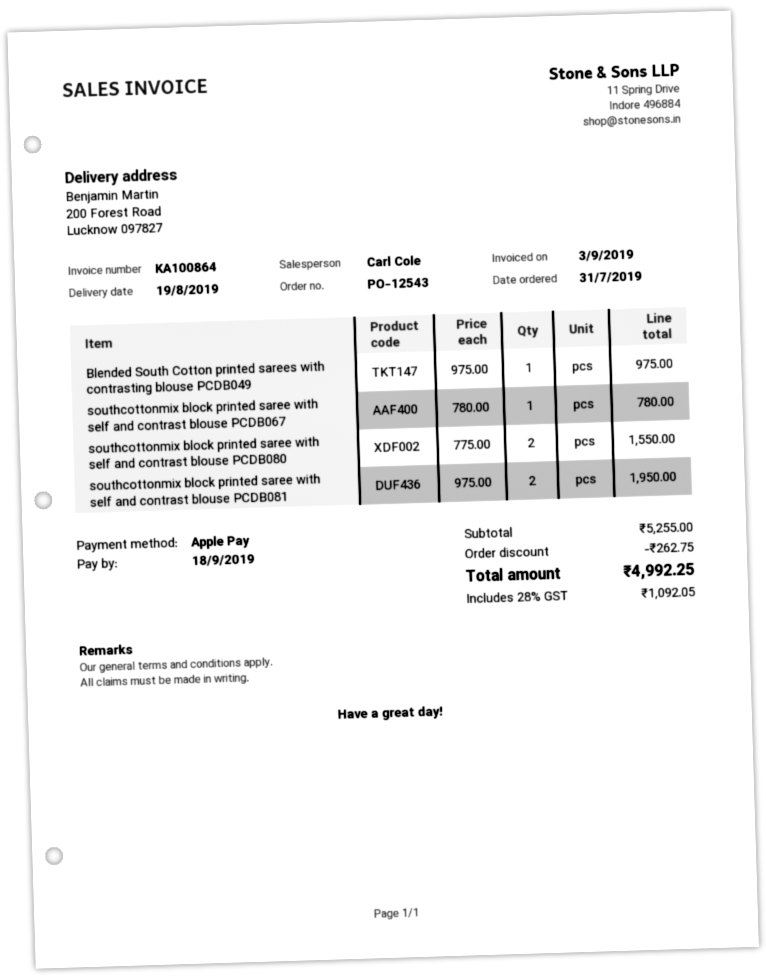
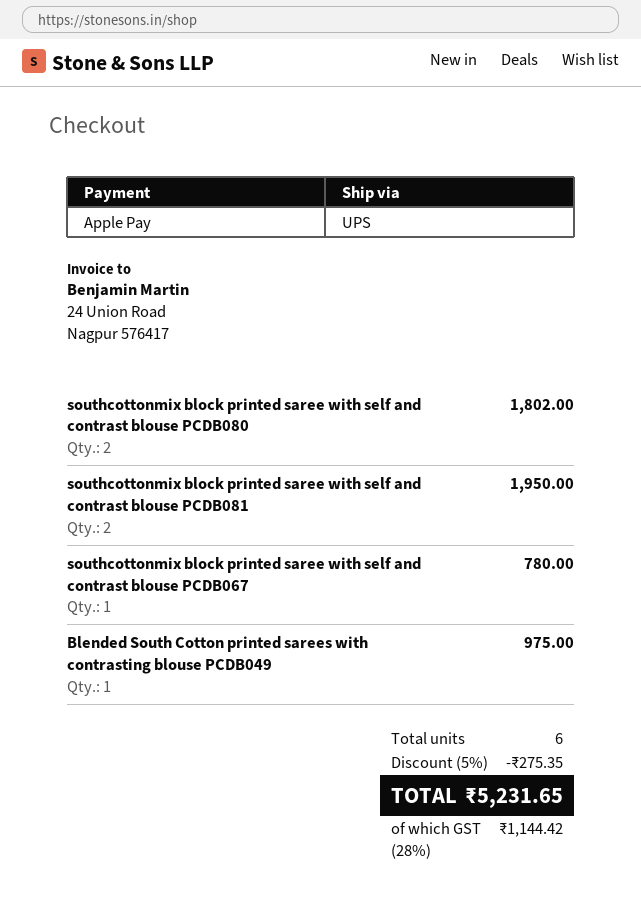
southcottonmix block printed saree with self and contrast blouse PCDB080: 2 for 1550.00 -> 2 for 1802.00
discount: 262.75 -> 275.35
tax: 28% = 1092.05 -> 28% = 1144.42
total: 4992.25 -> 5231.65

